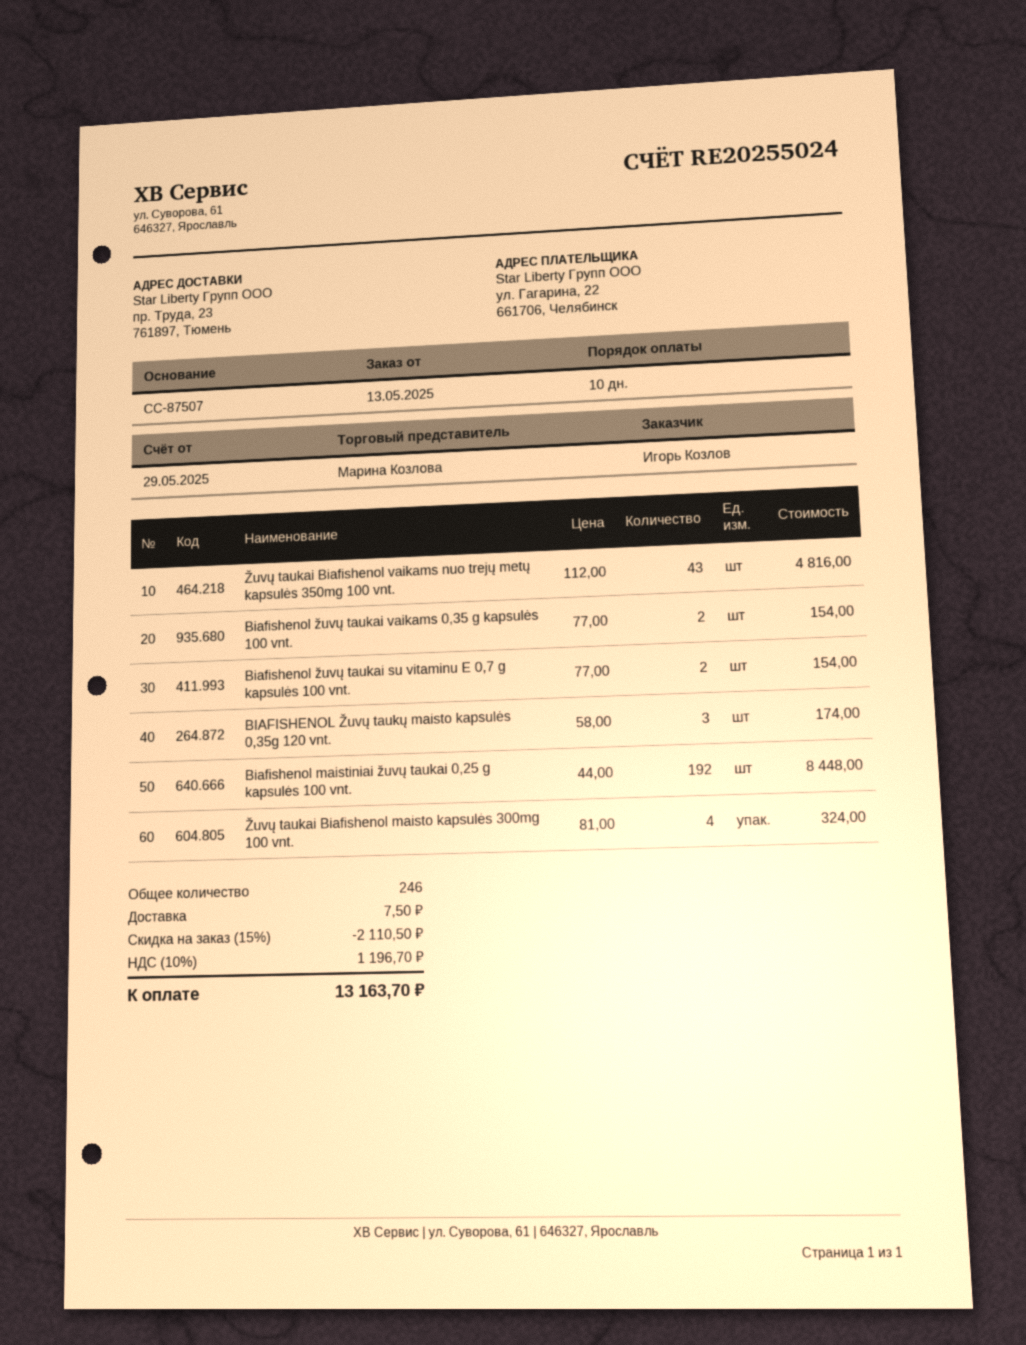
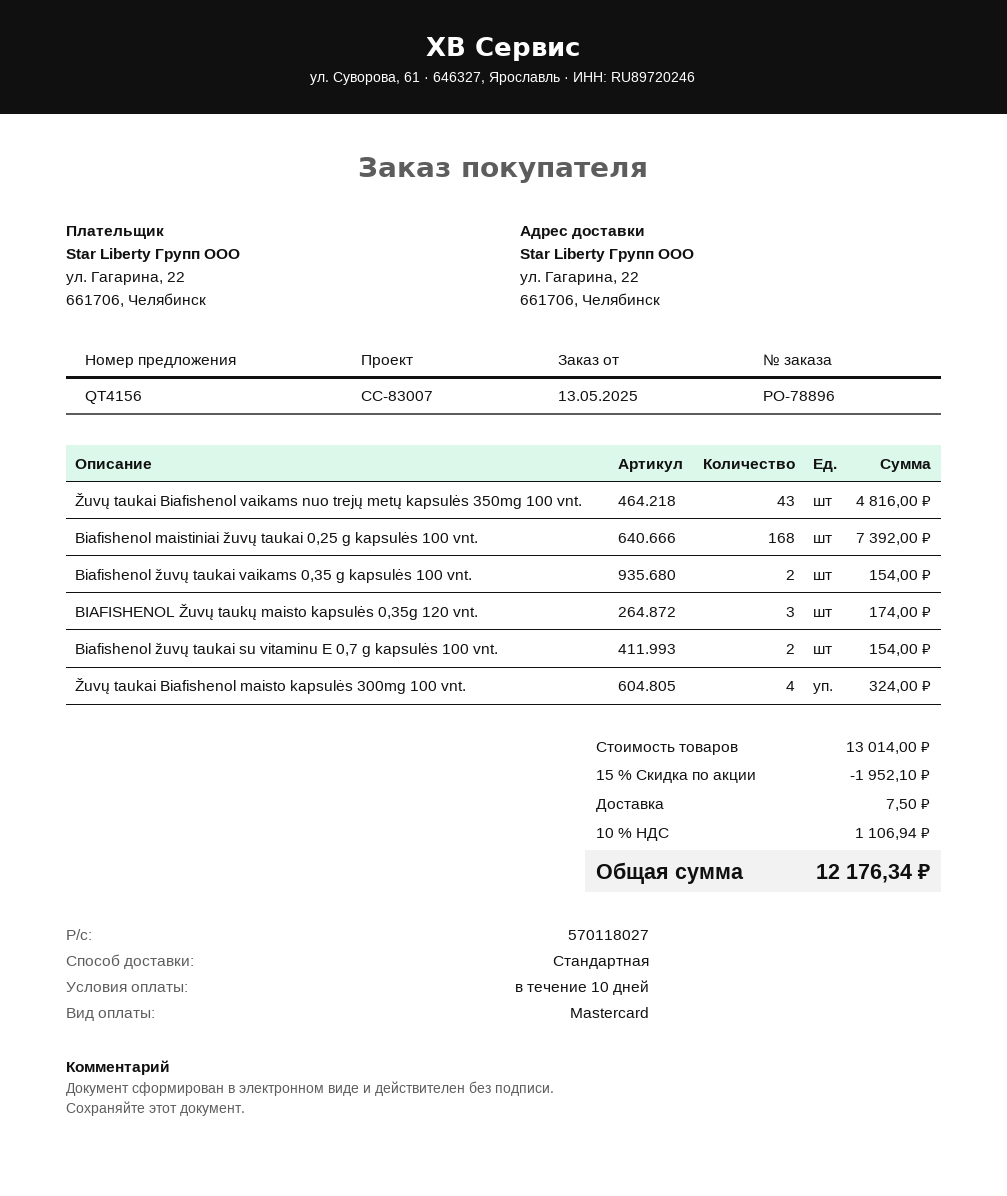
reference: CC-87507 -> CC-83007
ship to: пр. Труда, 23, 761897, Тюмень -> ул. Гагарина, 22, 661706, Челябинск
Biafishenol maistiniai žuvų taukai 0,25 g kapsulės 100 vnt.: 192 for 8448.00 -> 168 for 7392.00
discount: 15% = 2110.50 -> 15% = 1952.10
tax: 10% = 1196.70 -> 10% = 1106.94
total: 13163.70 -> 12176.34

